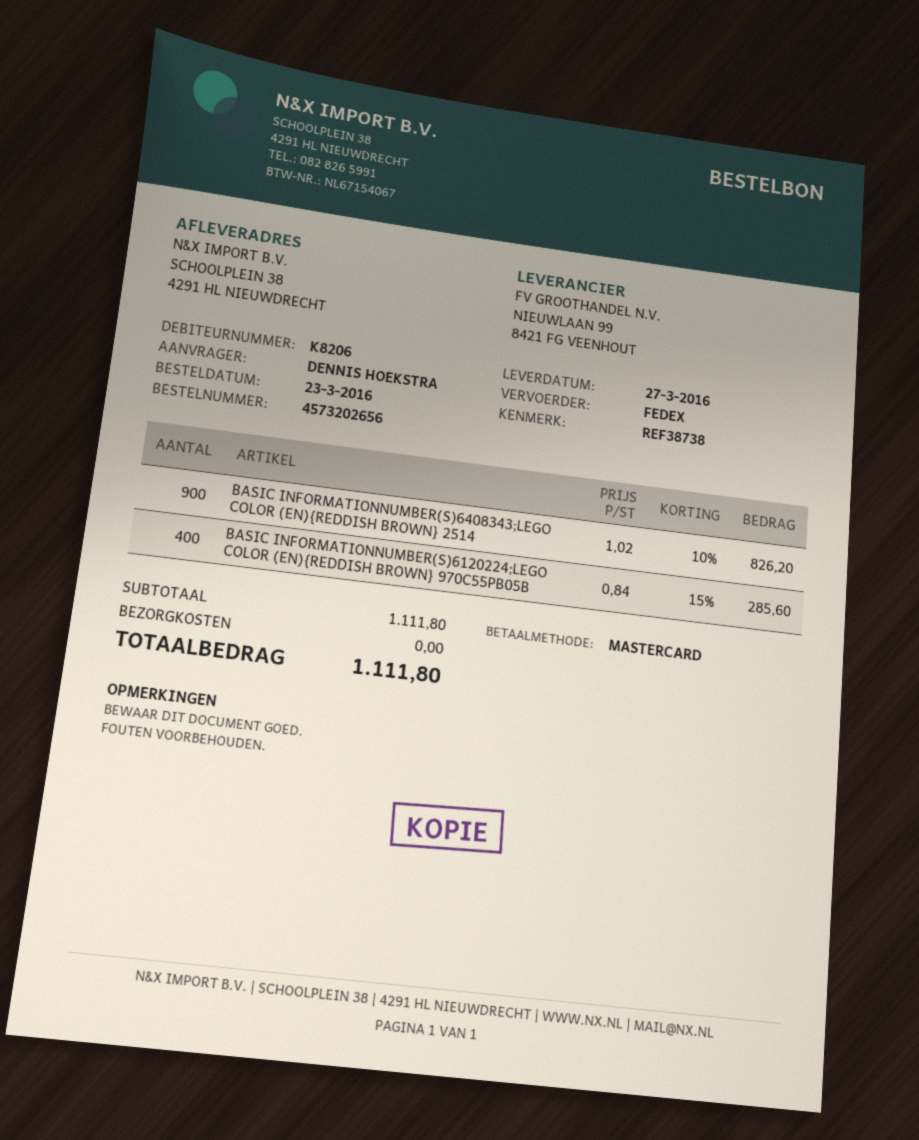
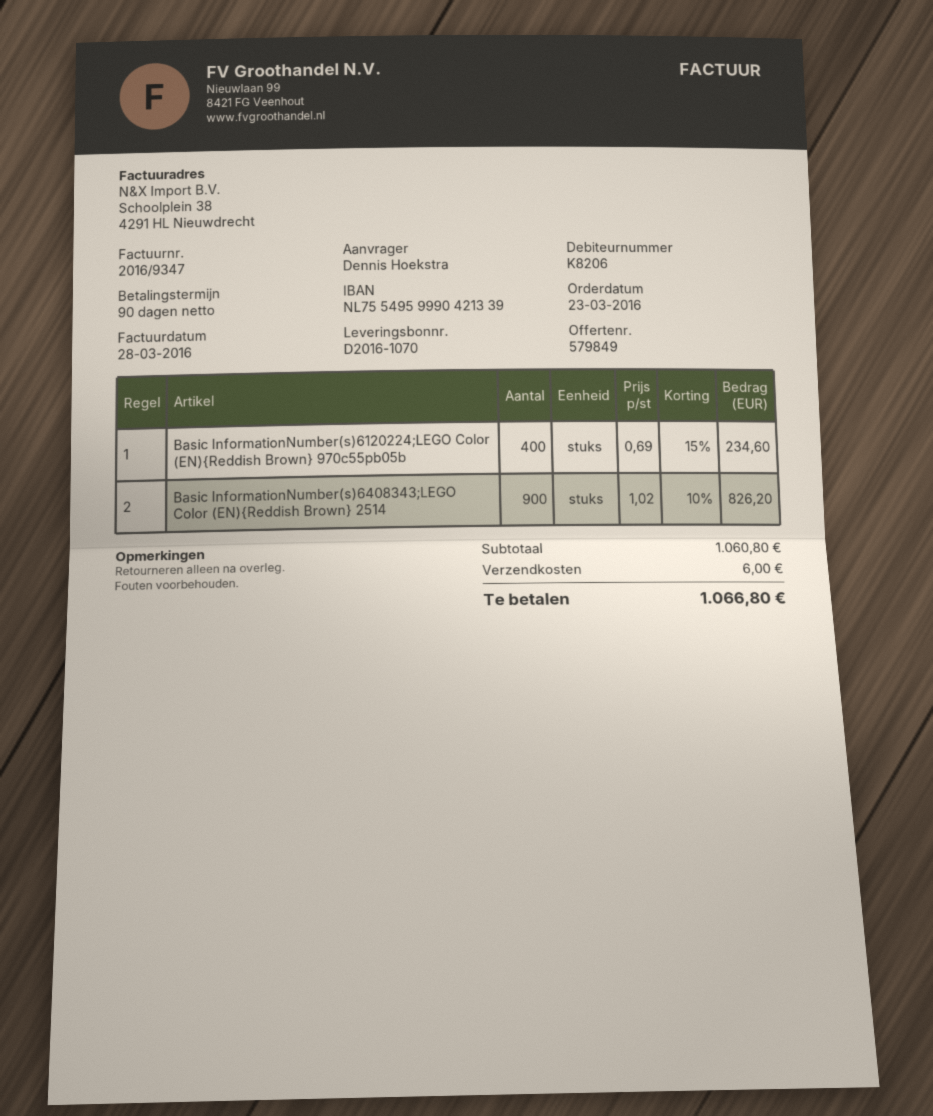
BASIC INFORMATIONNUMBER(S)6120224;LEGO COLOR (EN){REDDISH BROWN} 970C55PB05B: 400 x 0.84 - 15% = 285.60 -> 400 x 0.69 - 15% = 234.60
subtotal: 1111.80 -> 1060.80
shipping: 0.00 -> 6.00
total: 1111.80 -> 1066.80

